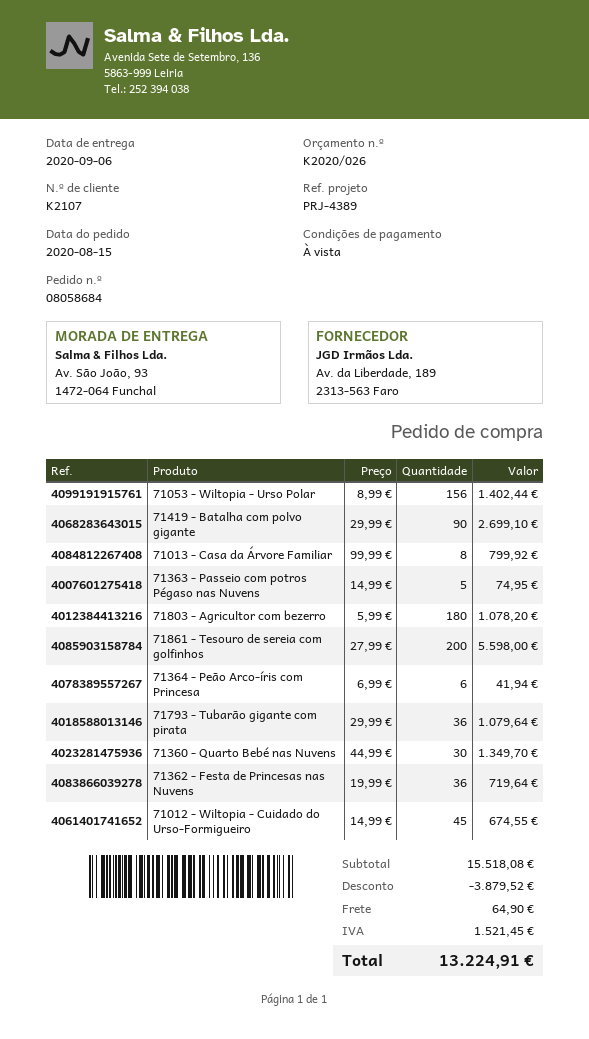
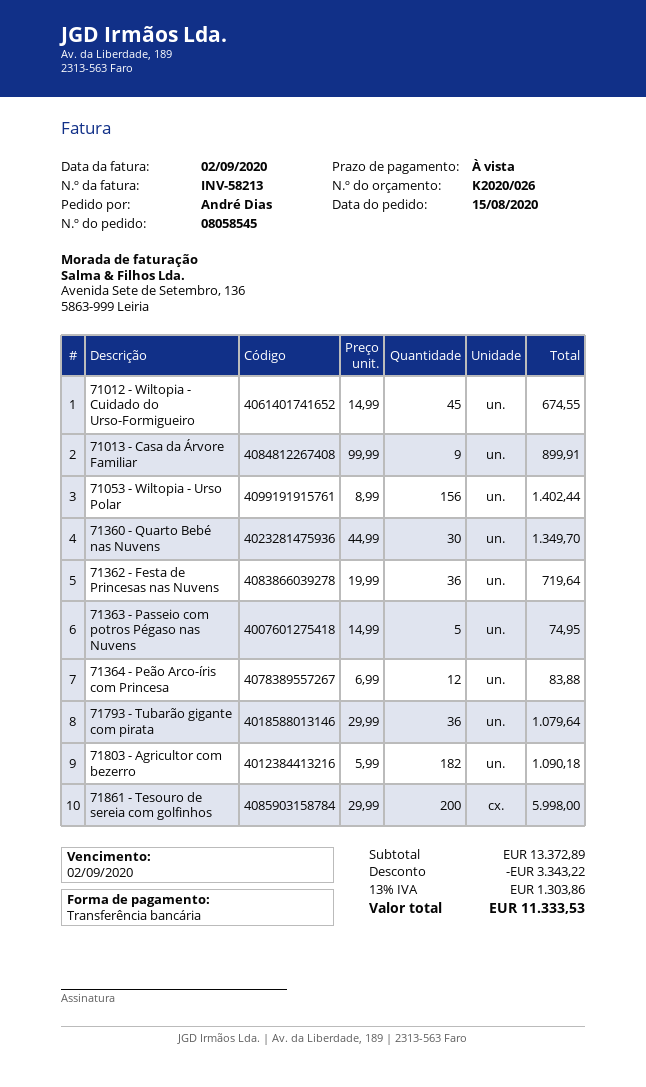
order number: 08058684 -> 08058545
71419 - Batalha com polvo gigante: 90 x 29.99 = 2699.10 -> none
71013 - Casa da Árvore Familiar: 8 x 99.99 = 799.92 -> 9 x 99.99 = 899.91
71803 - Agricultor com bezerro: 180 x 5.99 = 1078.20 -> 182 x 5.99 = 1090.18
71861 - Tesouro de sereia com golfinhos: 200 x 27.99 = 5598.00 -> 200 x 29.99 = 5998.00
71364 - Peão Arco-íris com Princesa: 6 x 6.99 = 41.94 -> 12 x 6.99 = 83.88
subtotal: 15518.08 -> 13372.89
discount: 3879.52 -> 3343.22
shipping: 64.90 -> none
tax: 1521.45 -> 1303.86
total: 13224.91 -> 11333.53

